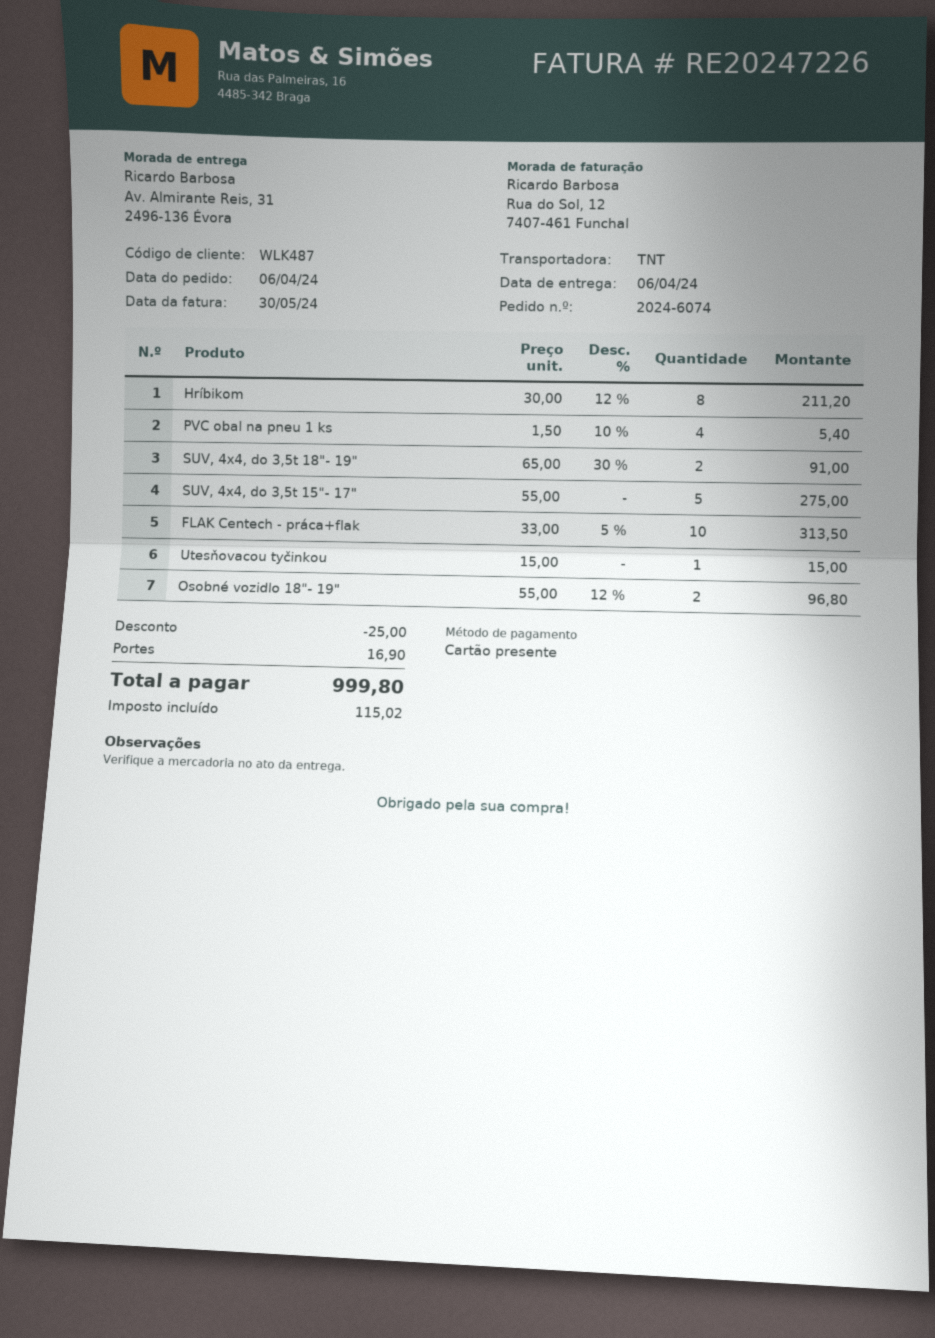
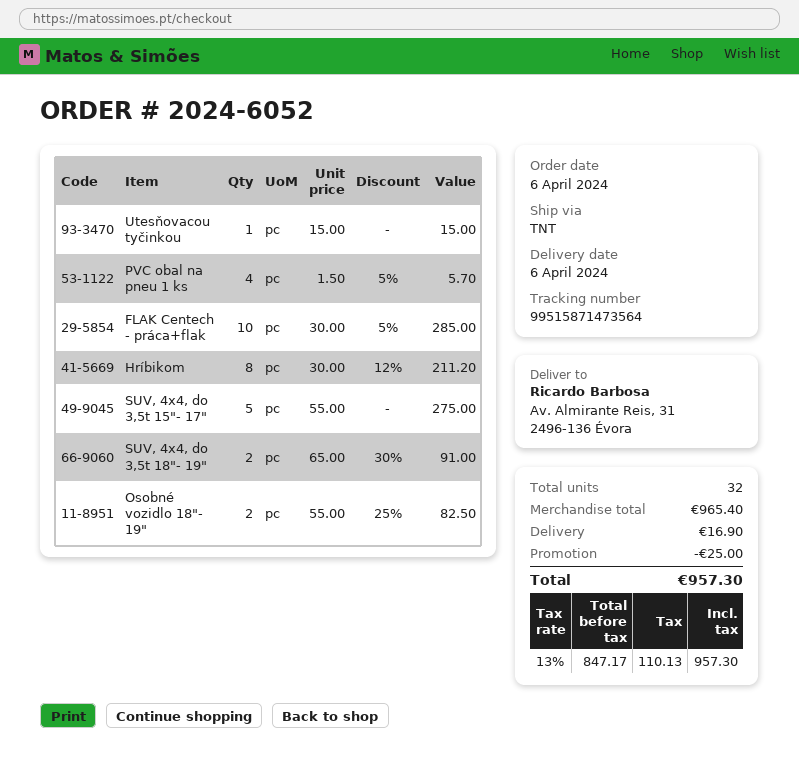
order number: 2024-6074 -> 2024-6052
PVC obal na pneu 1 ks: 4 x 1.50 - 10% = 5.40 -> 4 x 1.50 - 5% = 5.70
FLAK Centech - práca+flak: 10 x 33.00 - 5% = 313.50 -> 10 x 30.00 - 5% = 285.00
Osobné vozidlo 18"- 19": 2 x 55.00 - 12% = 96.80 -> 2 x 55.00 - 25% = 82.50
tax: 115.02 -> 110.13
total: 999.80 -> 957.30

